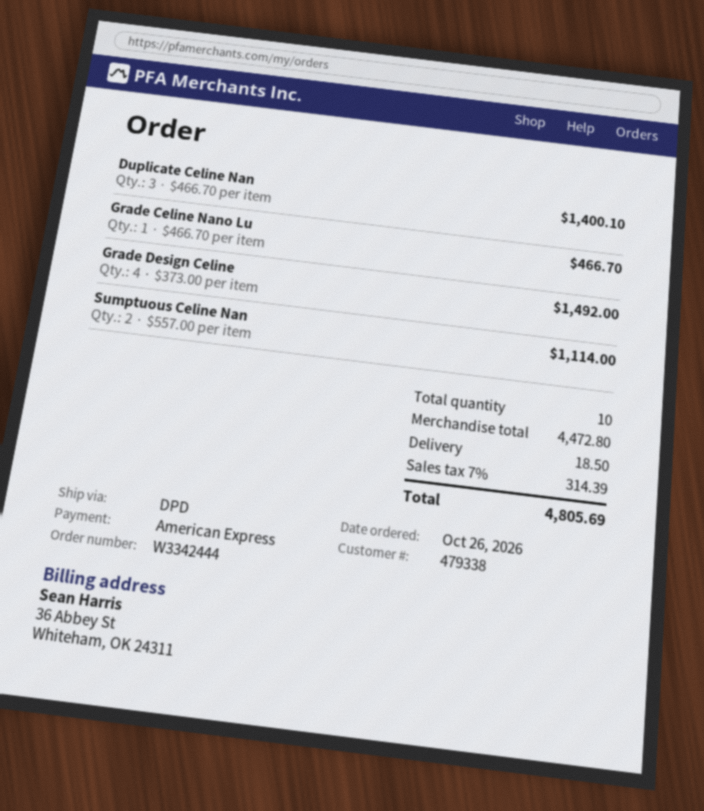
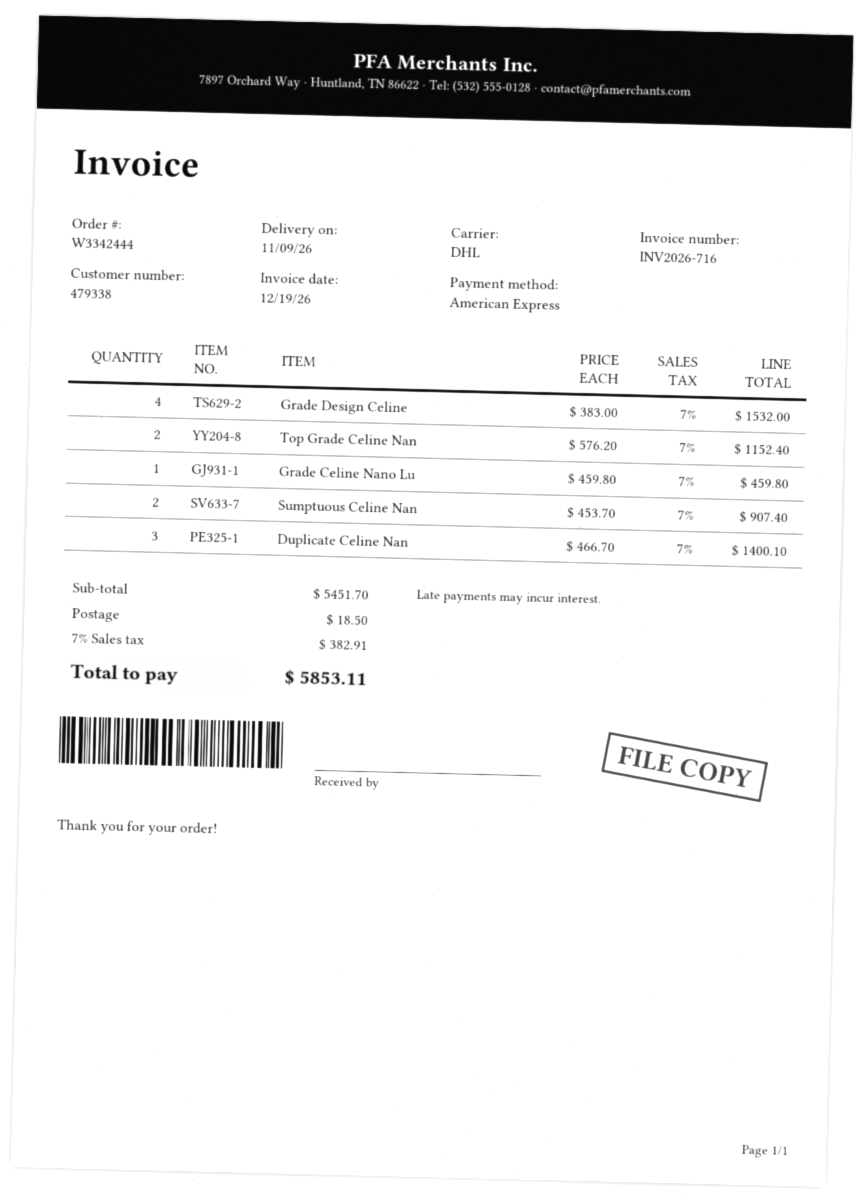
shipping method: DPD -> DHL
Grade Celine Nano Lu: 1 x 466.70 = 466.70 -> 1 x 459.80 = 459.80
Grade Design Celine: 4 x 373.00 = 1492.00 -> 4 x 383.00 = 1532.00
Sumptuous Celine Nan: 2 x 557.00 = 1114.00 -> 2 x 453.70 = 907.40
Top Grade Celine Nan: none -> 2 x 576.20 = 1152.40
subtotal: 4472.80 -> 5451.70
tax: 7% = 314.39 -> 7% = 382.91
total: 4805.69 -> 5853.11

